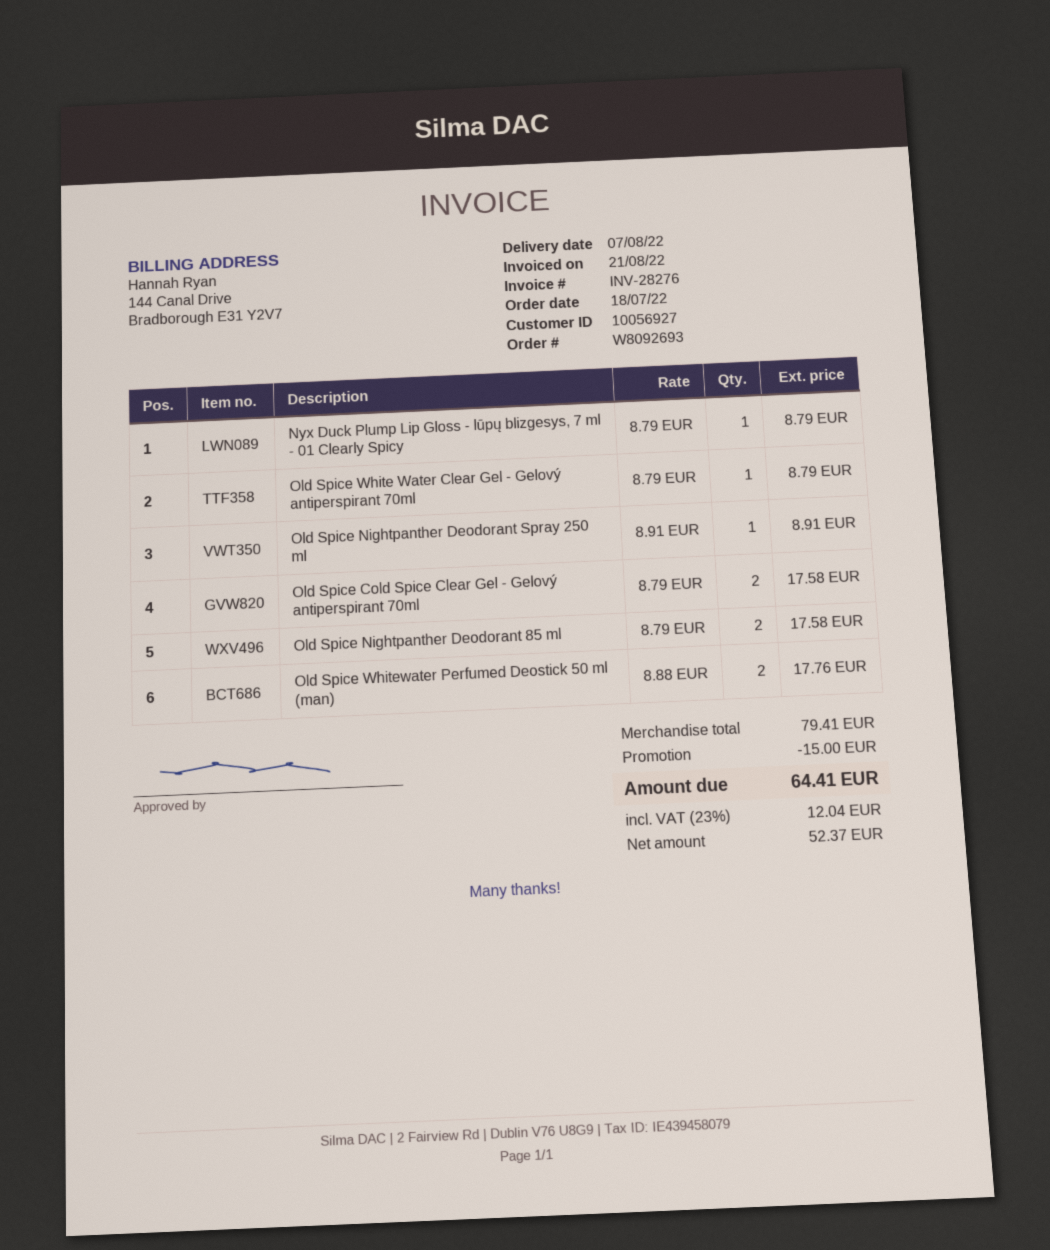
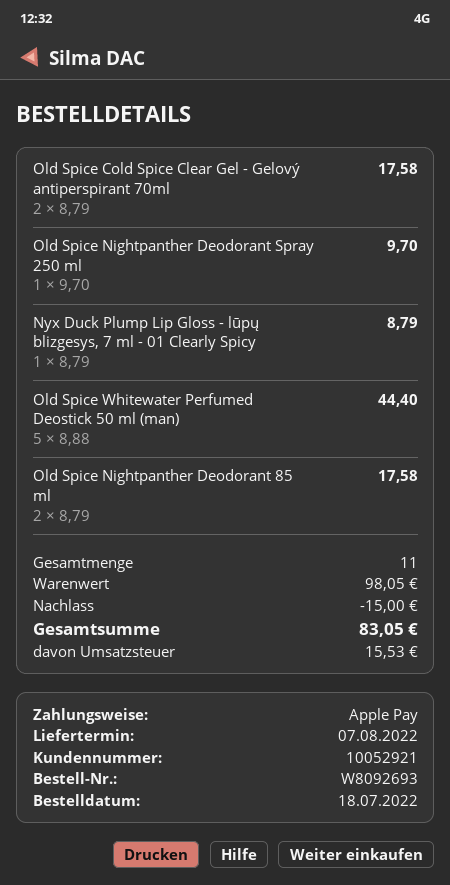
customer number: 10056927 -> 10052921
Old Spice White Water Clear Gel - Gelový antiperspirant 70ml: 1 x 8.79 = 8.79 -> none
Old Spice Nightpanther Deodorant Spray 250 ml: 1 x 8.91 = 8.91 -> 1 x 9.70 = 9.70
Old Spice Whitewater Perfumed Deostick 50 ml (man): 2 x 8.88 = 17.76 -> 5 x 8.88 = 44.40
subtotal: 79.41 -> 98.05
tax: 12.04 -> 15.53
total: 64.41 -> 83.05

